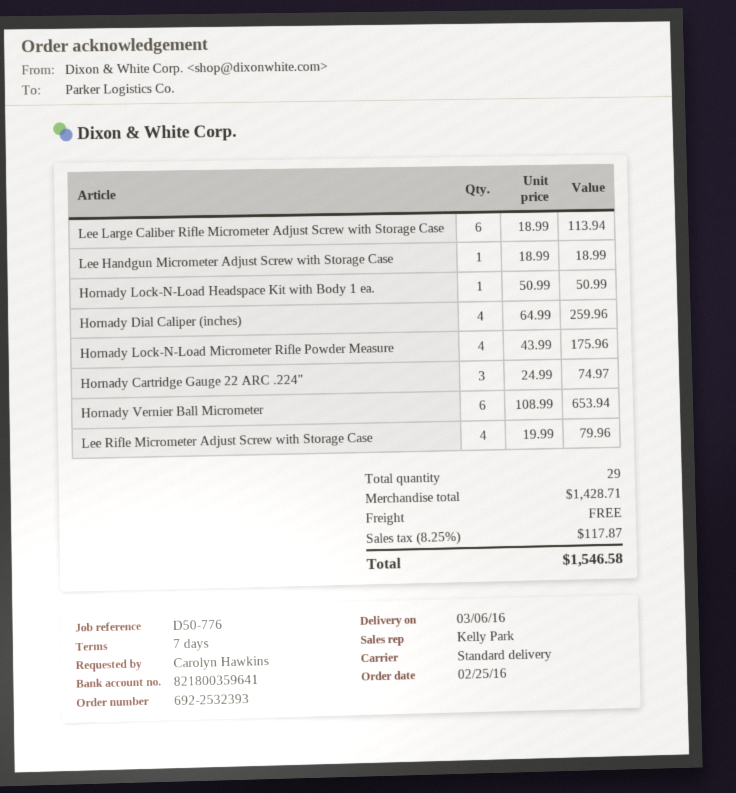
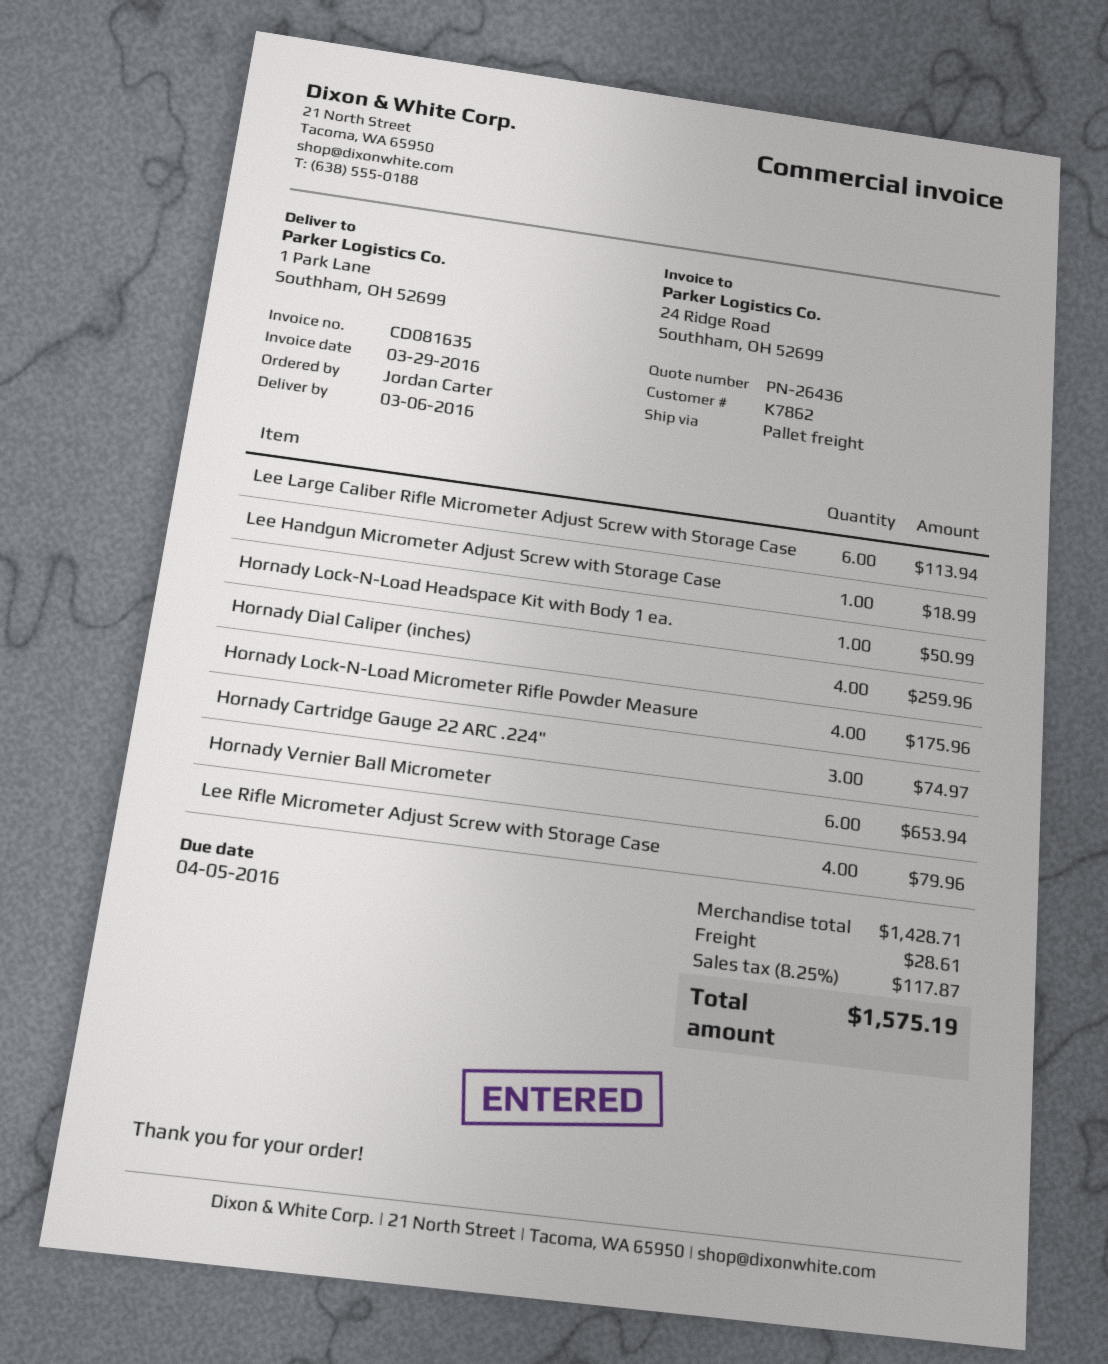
ordered by: Carolyn Hawkins -> Jordan Carter
shipping method: standard -> pallet freight
shipping: 0.00 -> 28.61
total: 1546.58 -> 1575.19

